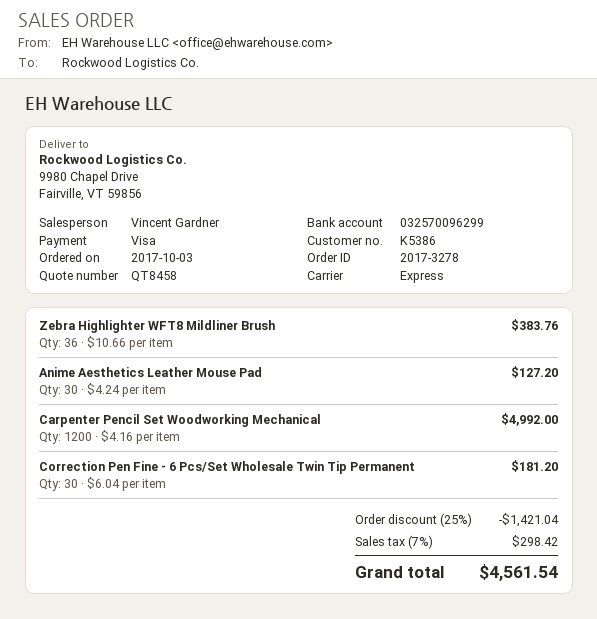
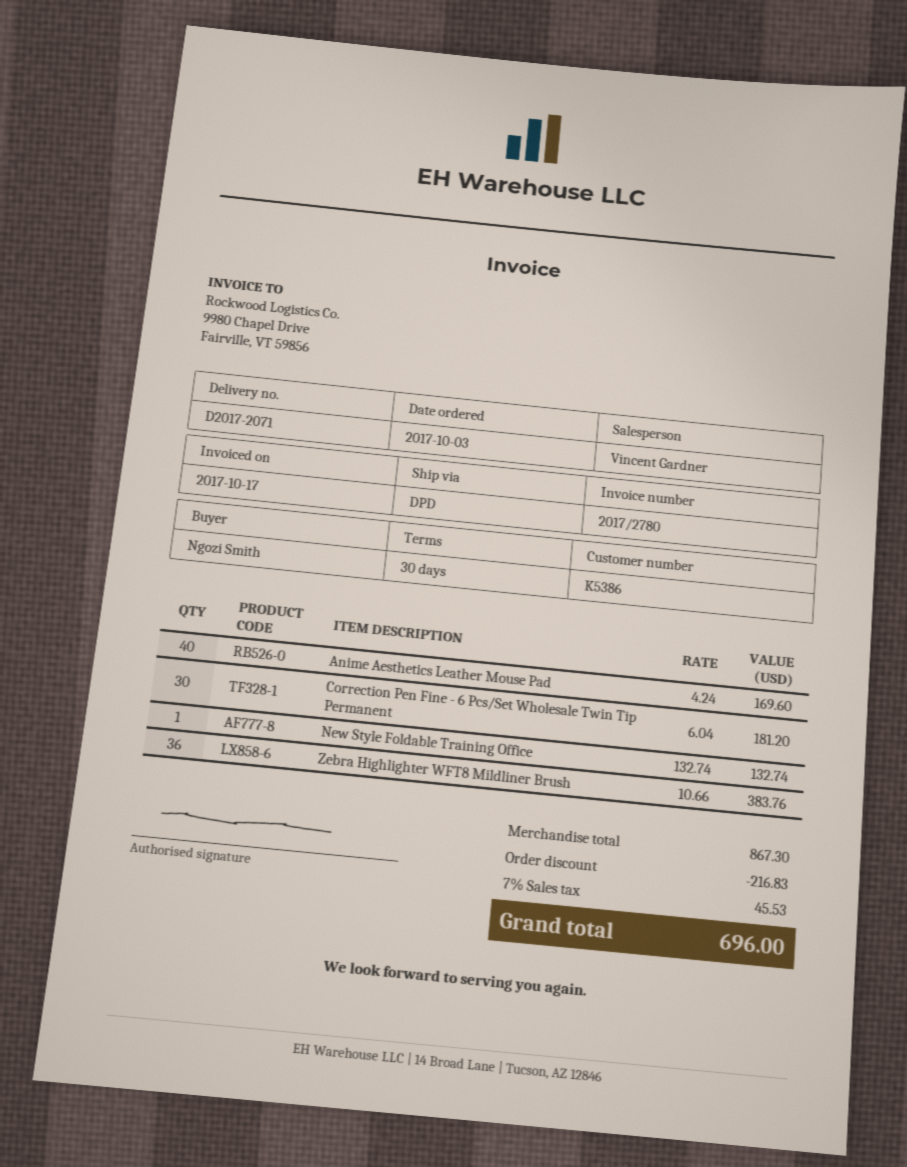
shipping method: express -> DPD
Anime Aesthetics Leather Mouse Pad: 30 x 4.24 = 127.20 -> 40 x 4.24 = 169.60
Carpenter Pencil Set Woodworking Mechanical: 1200 x 4.16 = 4992.00 -> none
New Style Foldable Training Office: none -> 1 x 132.74 = 132.74
discount: 1421.04 -> 216.83
tax: 7% = 298.42 -> 7% = 45.53
total: 4561.54 -> 696.00

